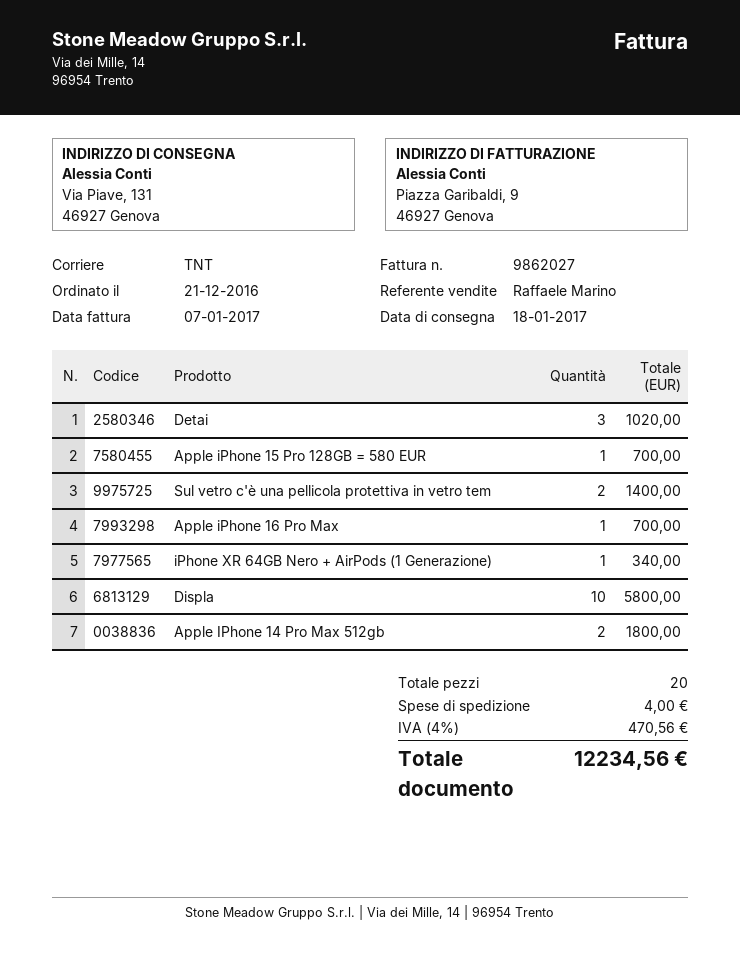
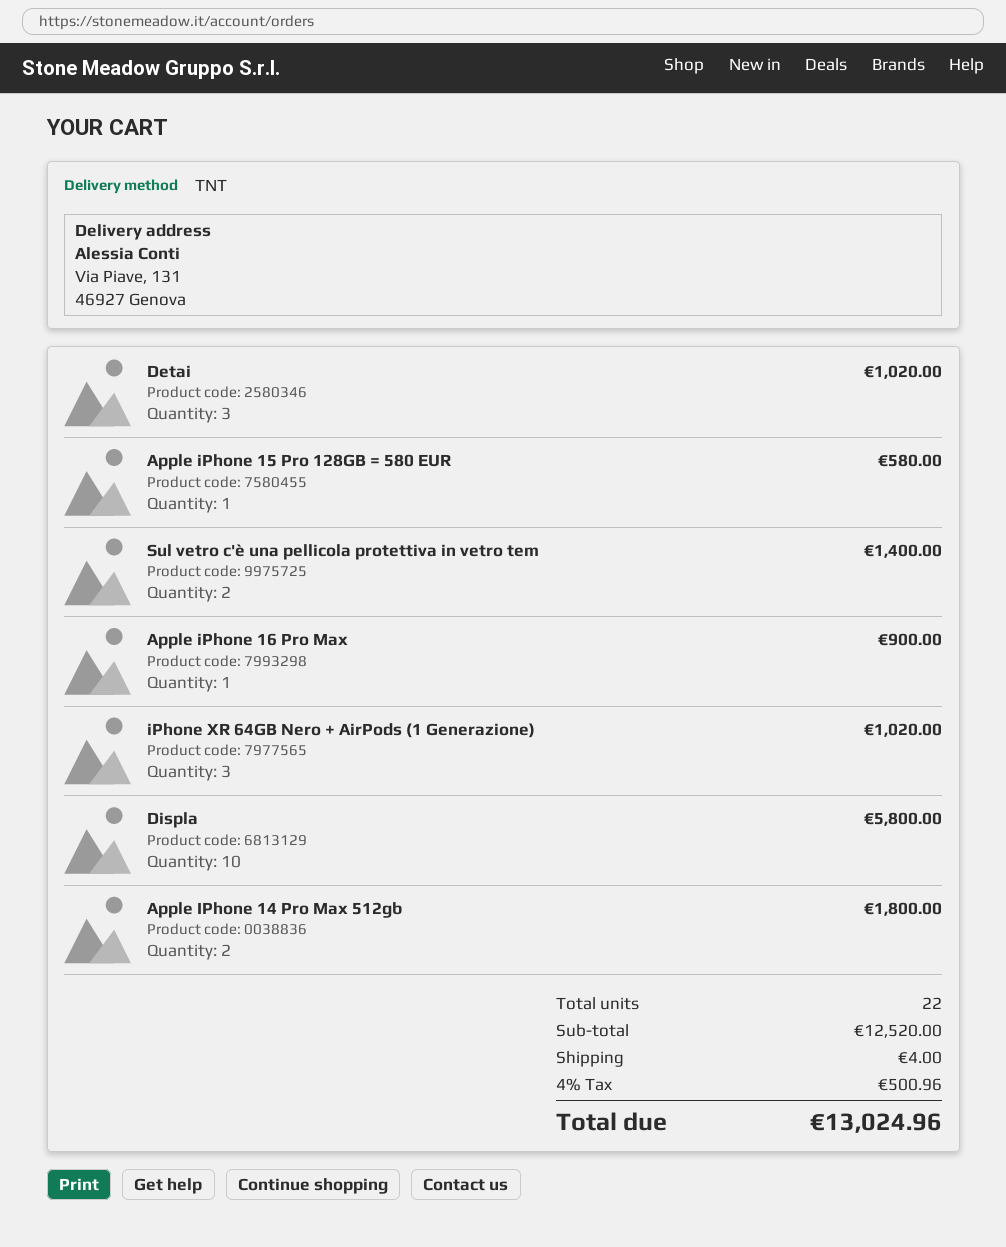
Apple iPhone 15 Pro 128GB = 580 EUR: 1 for 700.00 -> 1 for 580.00
Apple iPhone 16 Pro Max: 1 for 700.00 -> 1 for 900.00
iPhone XR 64GB Nero + AirPods (1 Generazione): 1 for 340.00 -> 3 for 1020.00
total quantity: 20 -> 22
tax: 4% = 470.56 -> 4% = 500.96
total: 12234.56 -> 13024.96

